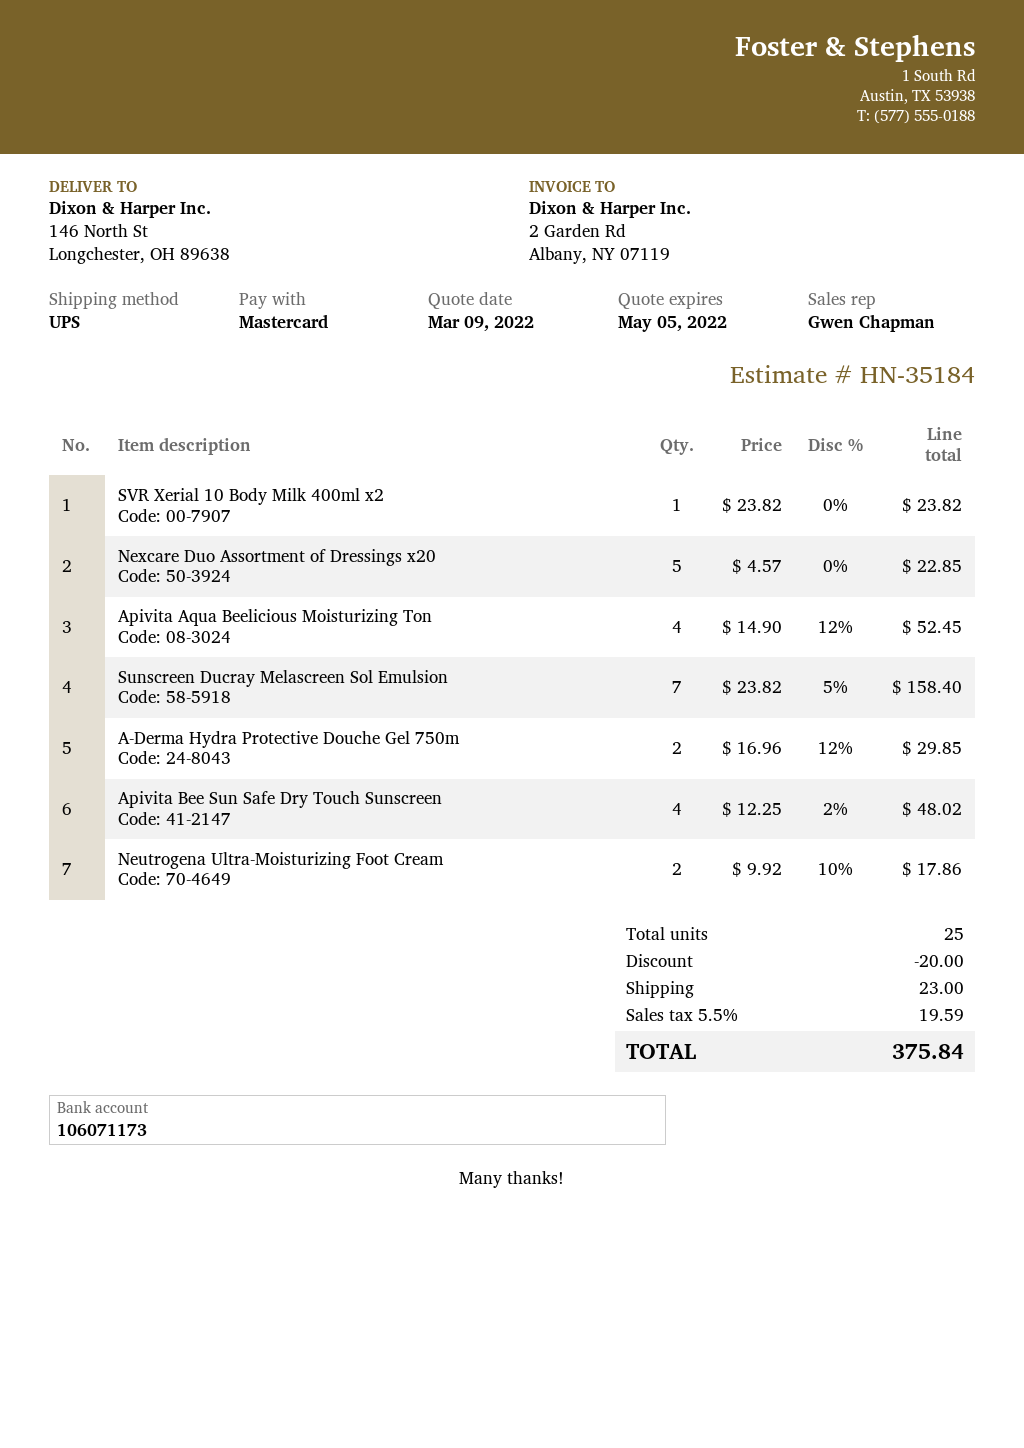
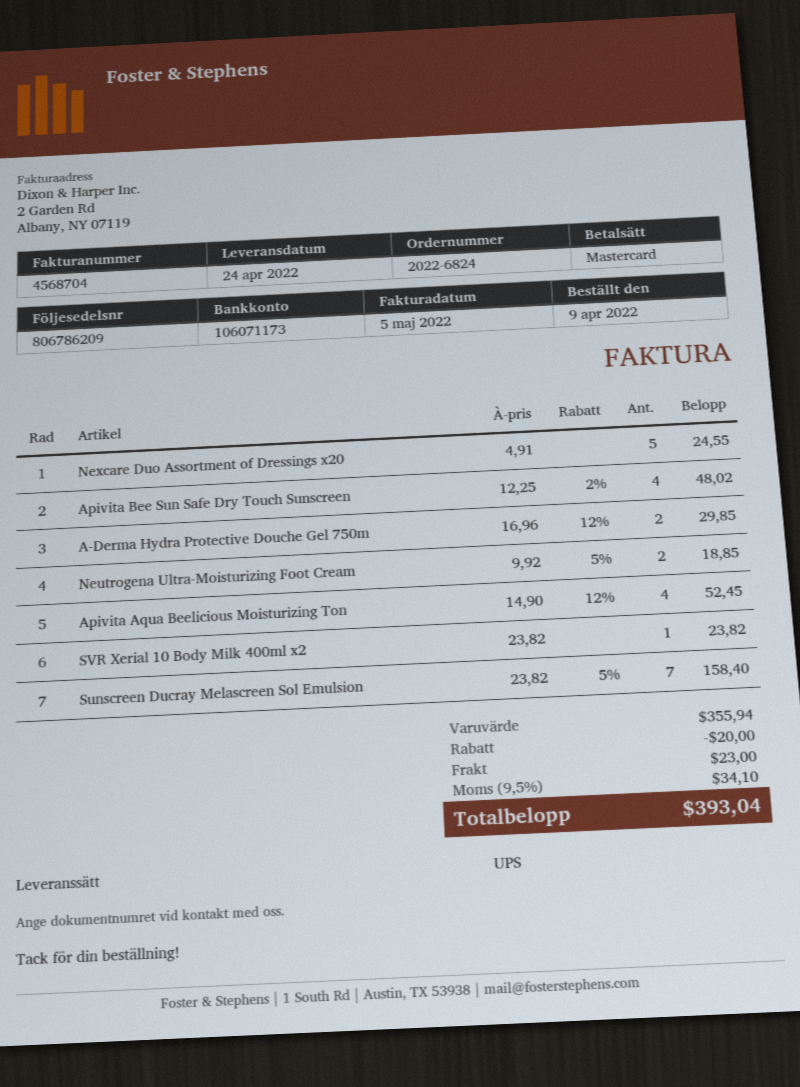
Nexcare Duo Assortment of Dressings x20: 5 x 4.57 = 22.85 -> 5 x 4.91 = 24.55
Neutrogena Ultra-Moisturizing Foot Cream: 2 x 9.92 - 10% = 17.86 -> 2 x 9.92 - 5% = 18.85
tax: 5.5% = 19.59 -> 9.5% = 34.10
total: 375.84 -> 393.04

